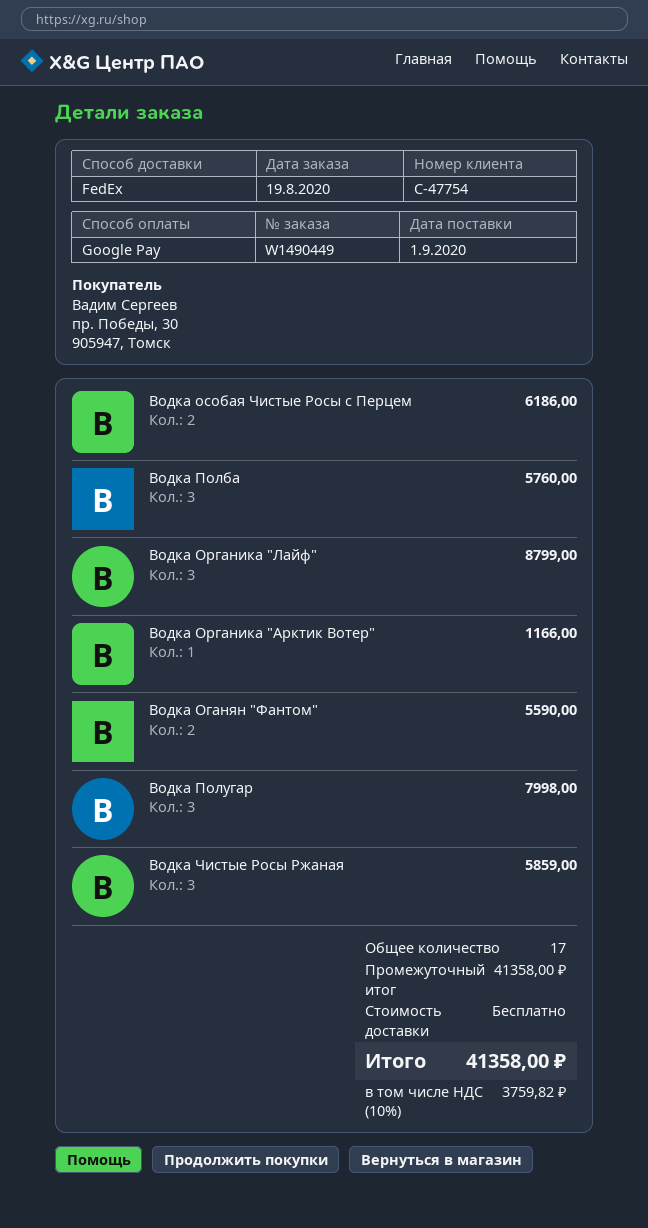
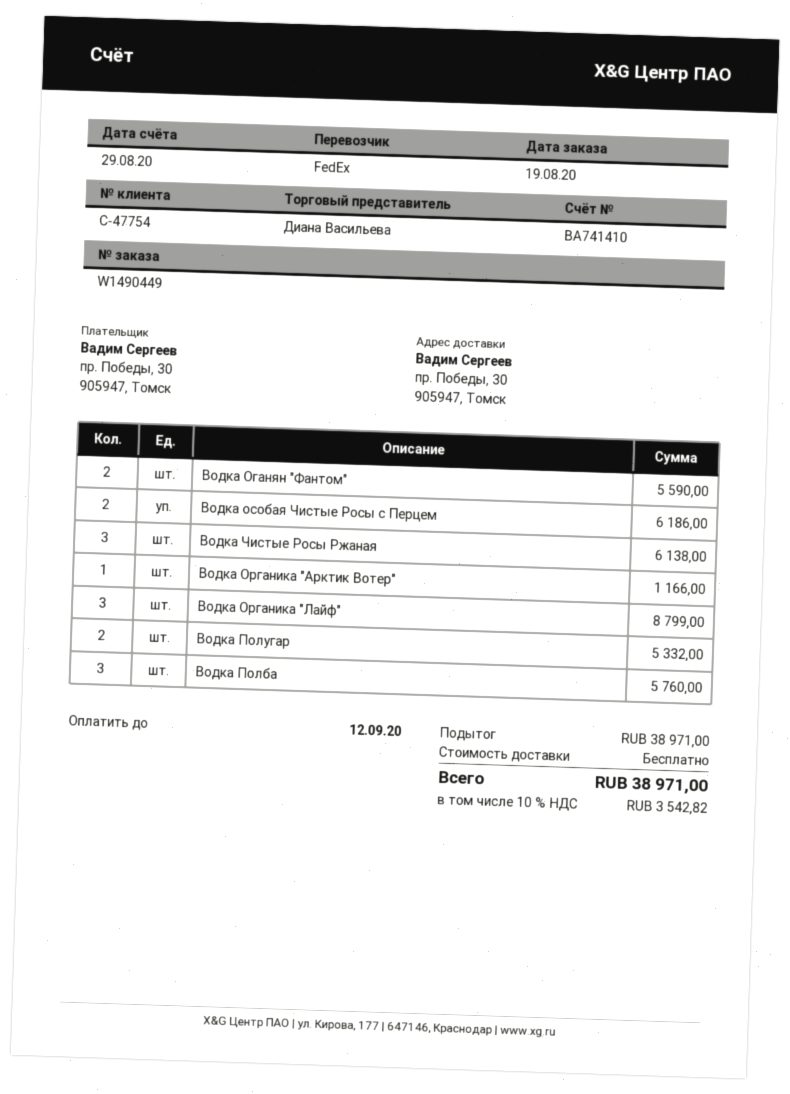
Водка Полугар: 3 for 7998.00 -> 2 for 5332.00
Водка Чистые Росы Ржаная: 3 for 5859.00 -> 3 for 6138.00
subtotal: 41358.00 -> 38971.00
tax: 10% = 3759.82 -> 10% = 3542.82
total: 41358.00 -> 38971.00

